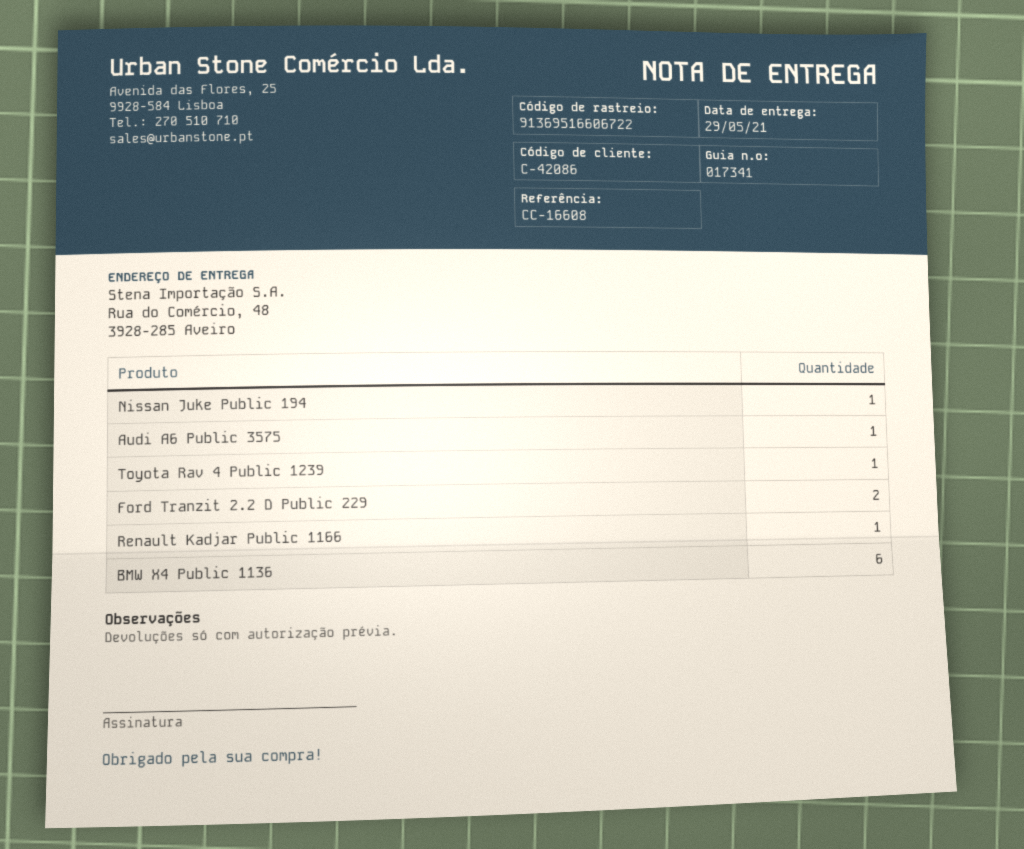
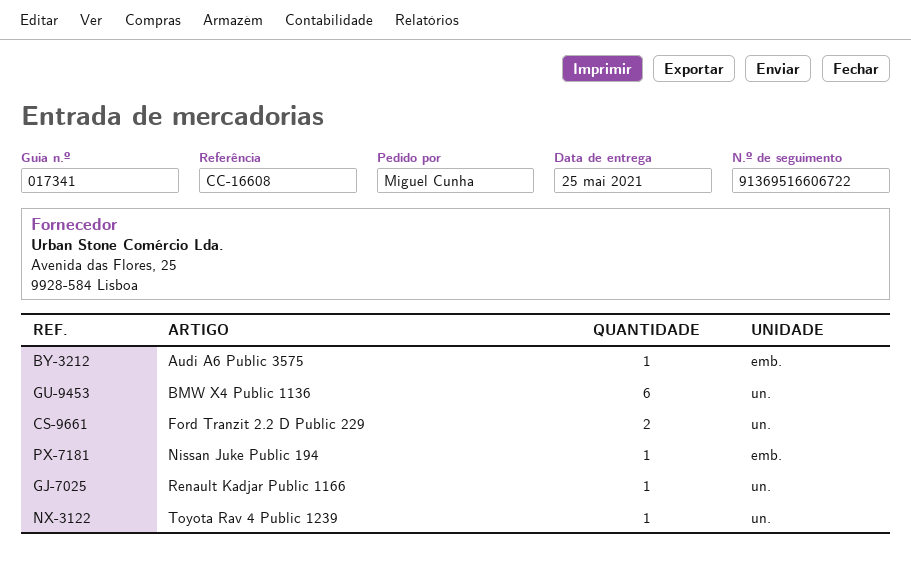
delivery date: 2021-05-29 -> 2021-05-25

